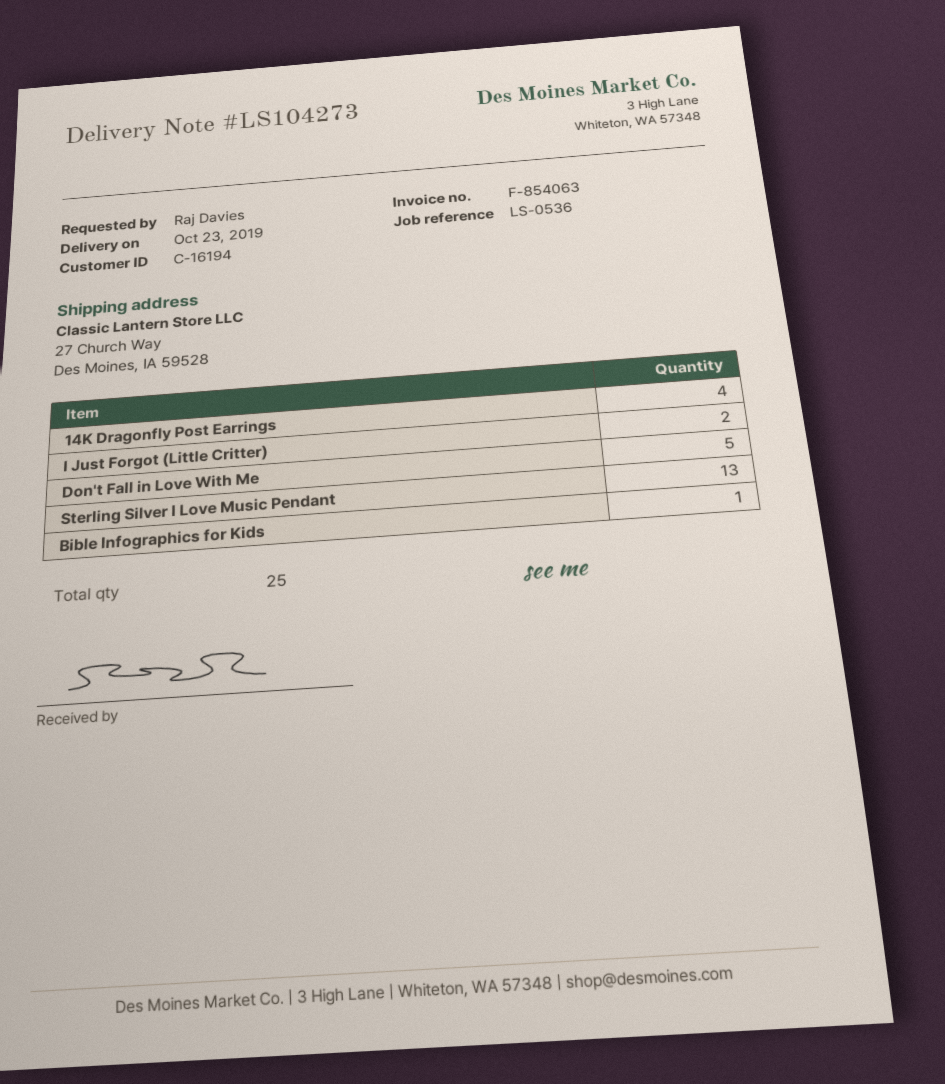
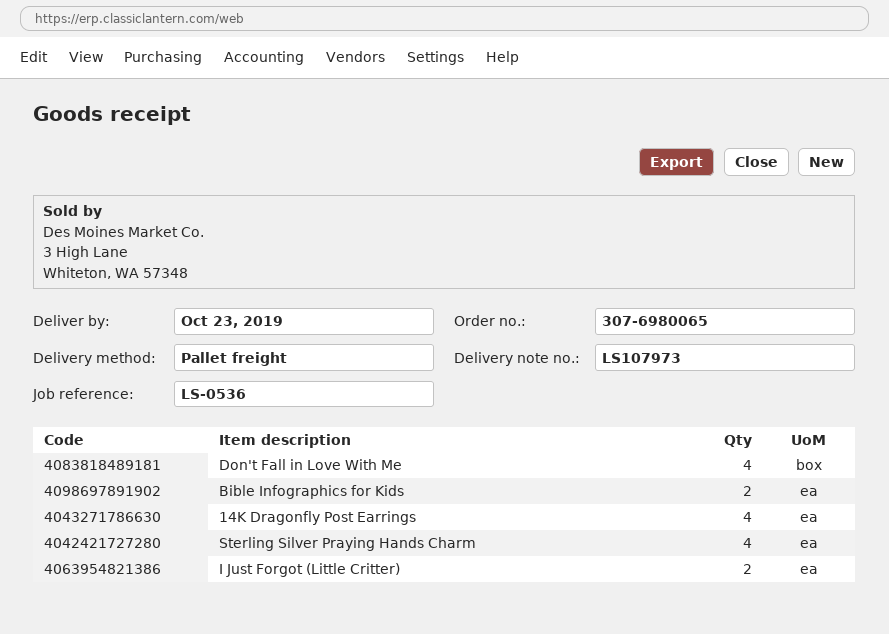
delivery note number: LS104273 -> LS107973
Don't Fall in Love With Me: 5 -> 4
Sterling Silver I Love Music Pendant: 13 -> none
Bible Infographics for Kids: 1 -> 2
Sterling Silver Praying Hands Charm: none -> 4

